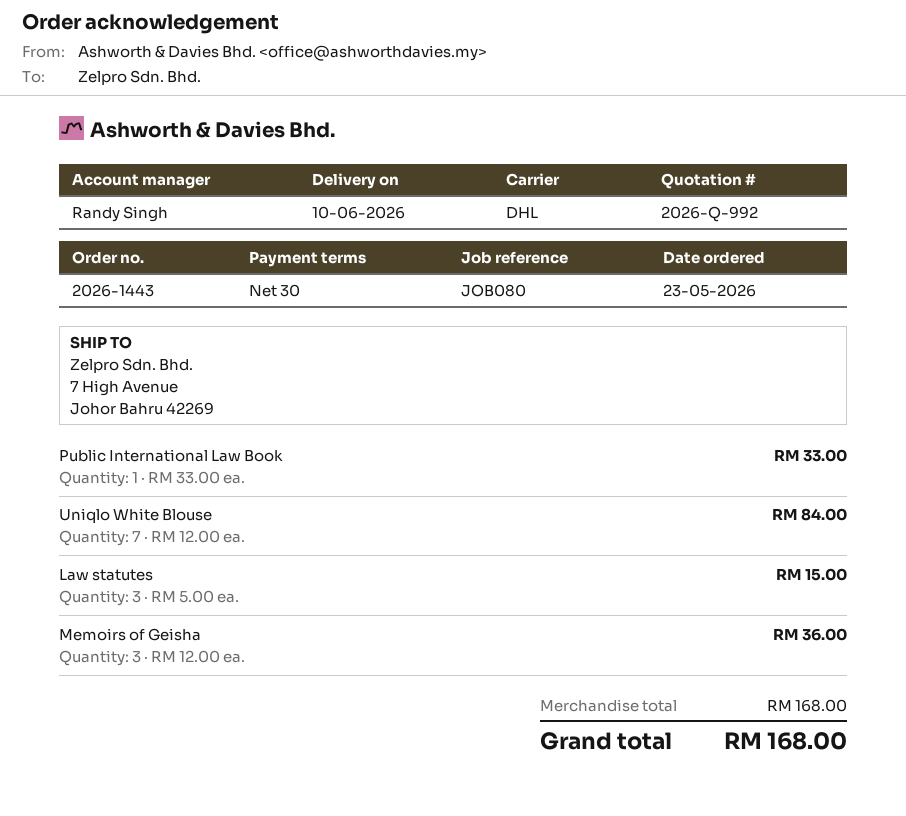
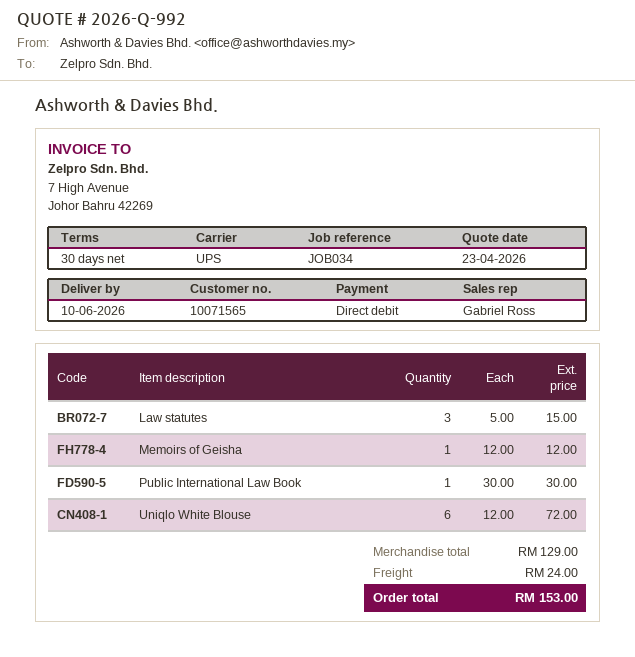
reference: JOB080 -> JOB034
sales rep: Randy Singh -> Gabriel Ross
shipping method: DHL -> UPS
Public International Law Book: 1 x 33.00 = 33.00 -> 1 x 30.00 = 30.00
Uniqlo White Blouse: 7 x 12.00 = 84.00 -> 6 x 12.00 = 72.00
Memoirs of Geisha: 3 x 12.00 = 36.00 -> 1 x 12.00 = 12.00
subtotal: 168.00 -> 129.00
shipping: none -> 24.00
total: 168.00 -> 153.00

